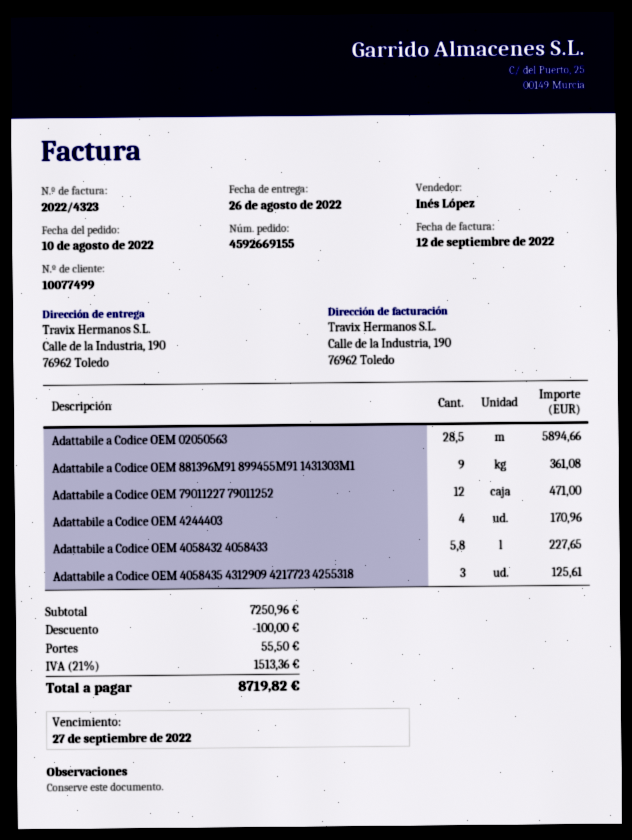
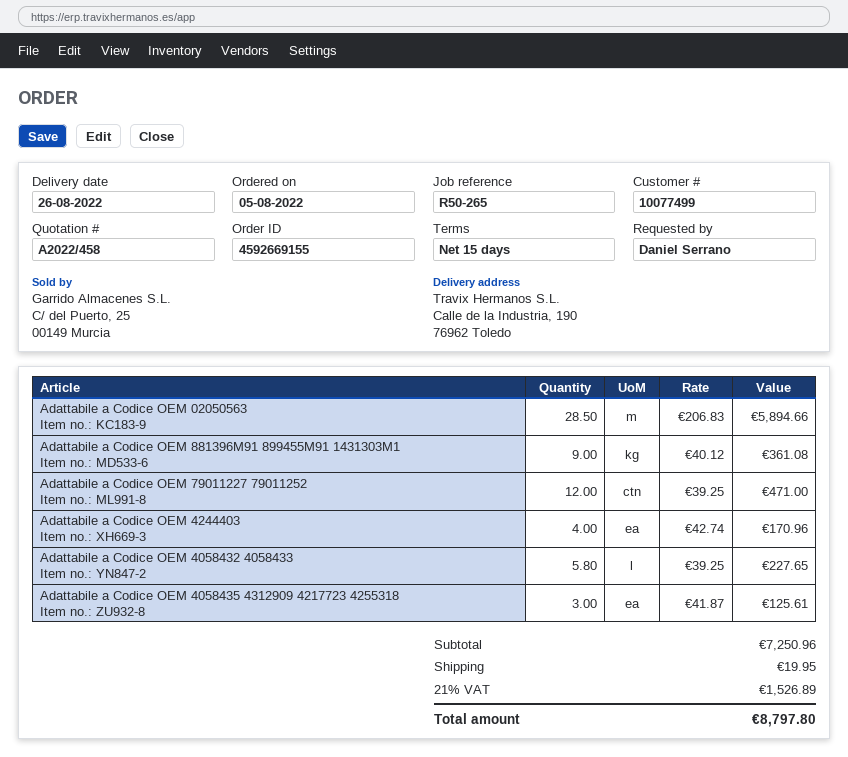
order date: 2022-08-10 -> 2022-08-05
discount: 100.00 -> none
shipping: 55.50 -> 19.95
tax: 21% = 1513.36 -> 21% = 1526.89
total: 8719.82 -> 8797.80

